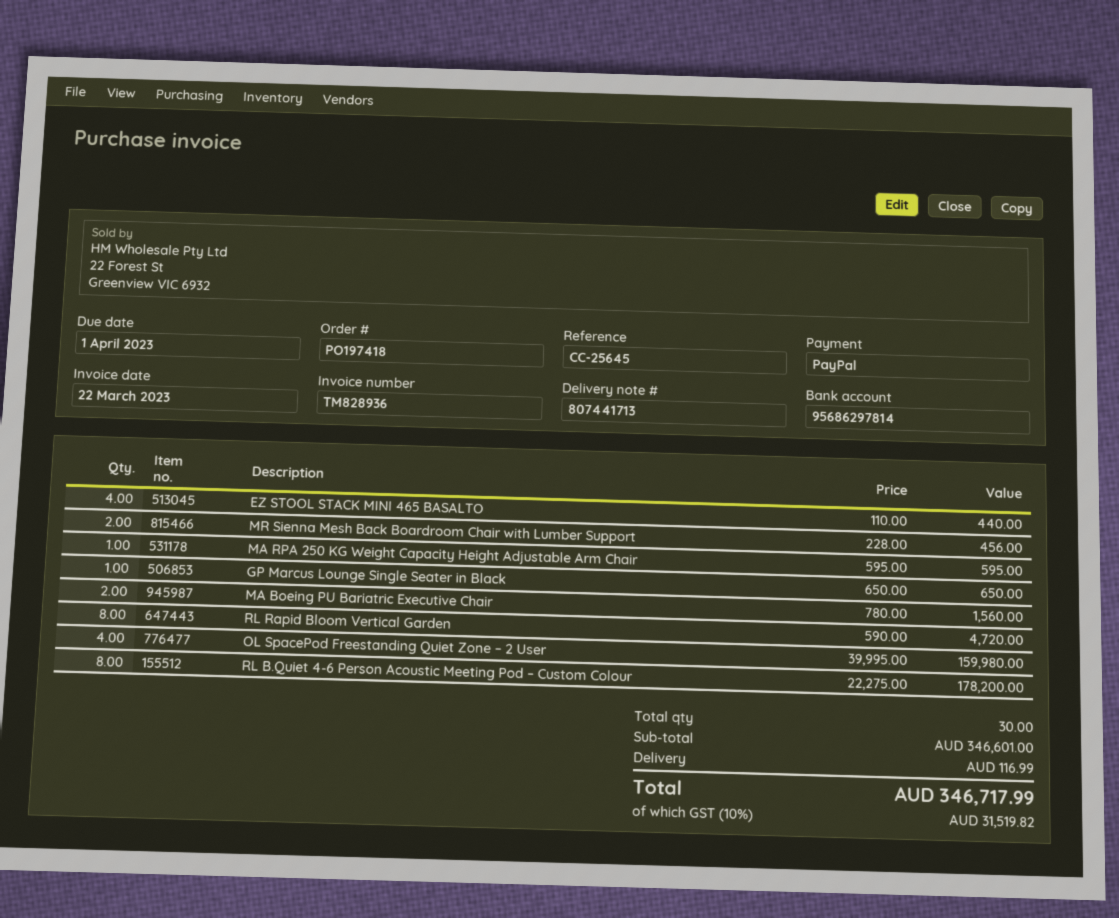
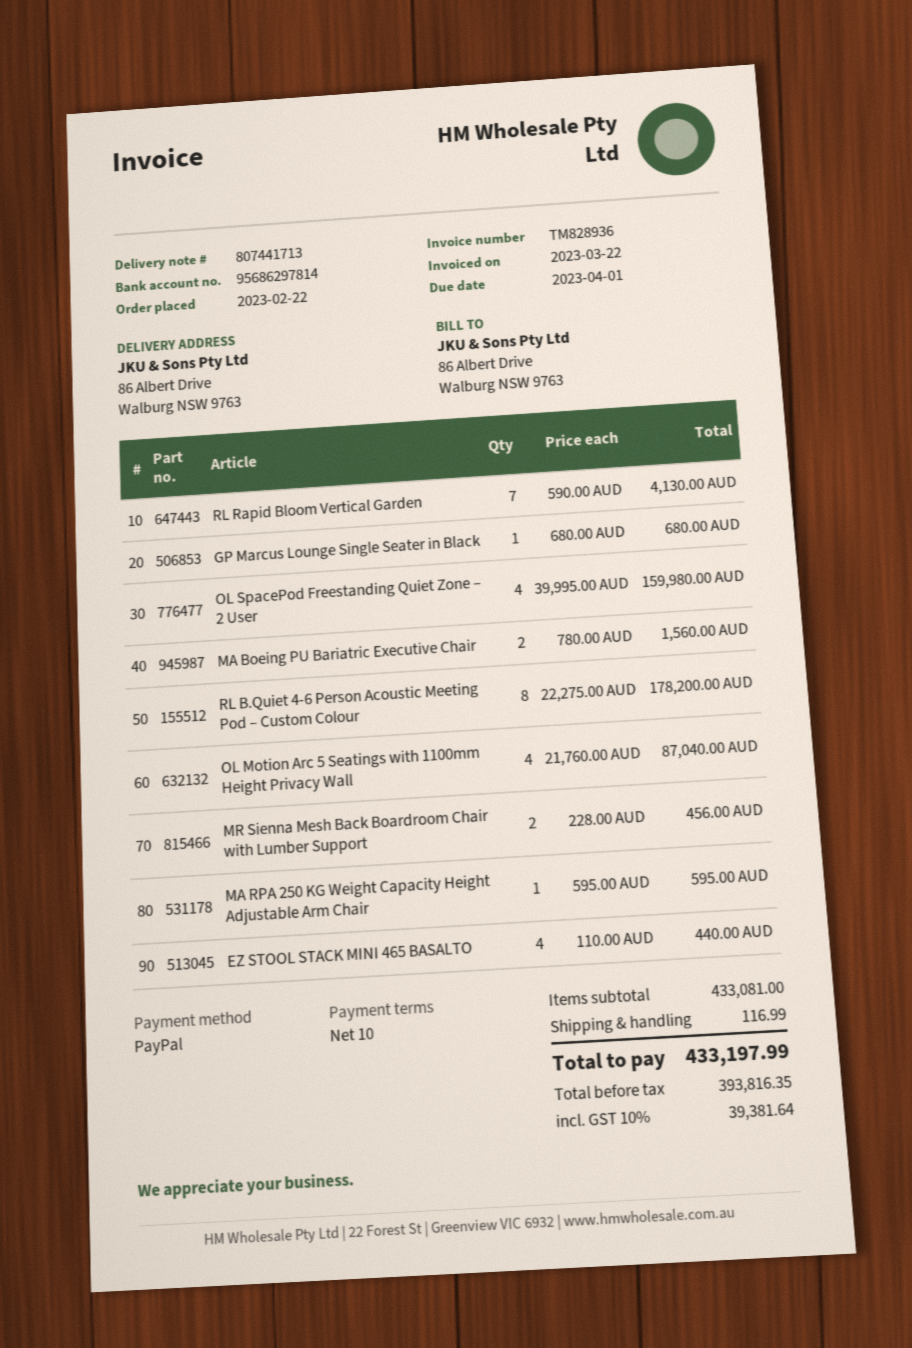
GP Marcus Lounge Single Seater in Black: 1 x 650.00 = 650.00 -> 1 x 680.00 = 680.00
RL Rapid Bloom Vertical Garden: 8 x 590.00 = 4720.00 -> 7 x 590.00 = 4130.00
OL Motion Arc 5 Seatings with 1100mm Height Privacy Wall: none -> 4 x 21760.00 = 87040.00
subtotal: 346601.00 -> 433081.00
tax: 10% = 31519.82 -> 10% = 39381.64
total: 346717.99 -> 433197.99

